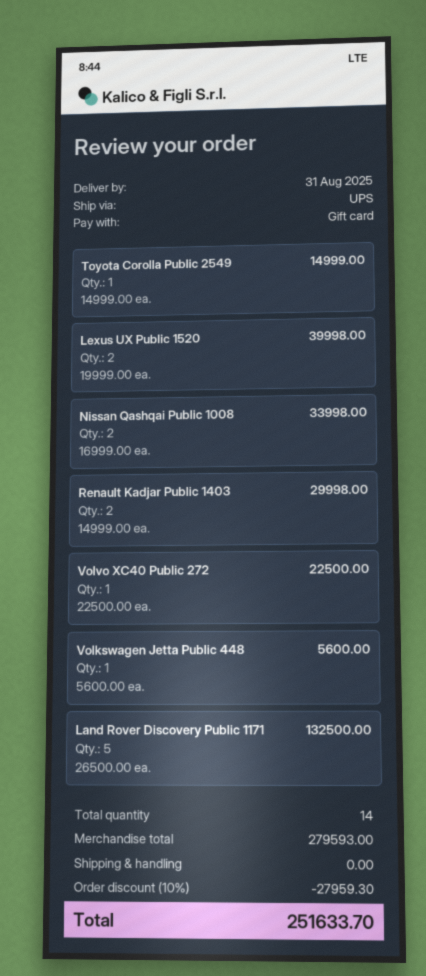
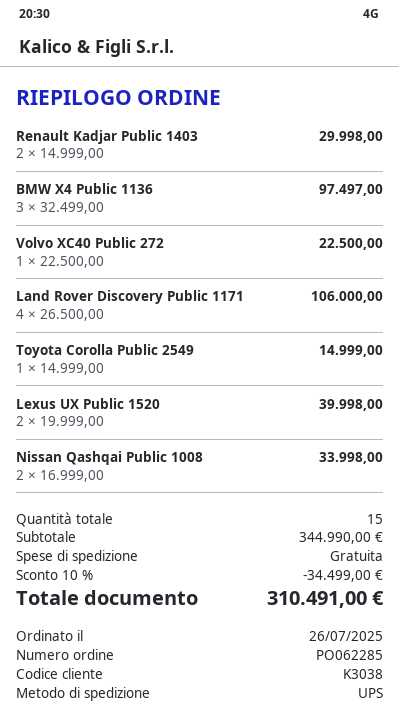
Volkswagen Jetta Public 448: 1 x 5600.00 = 5600.00 -> none
Land Rover Discovery Public 1171: 5 x 26500.00 = 132500.00 -> 4 x 26500.00 = 106000.00
BMW X4 Public 1136: none -> 3 x 32499.00 = 97497.00
total quantity: 14 -> 15
subtotal: 279593.00 -> 344990.00
discount: 10% = 27959.30 -> 10% = 34499.00
total: 251633.70 -> 310491.00

